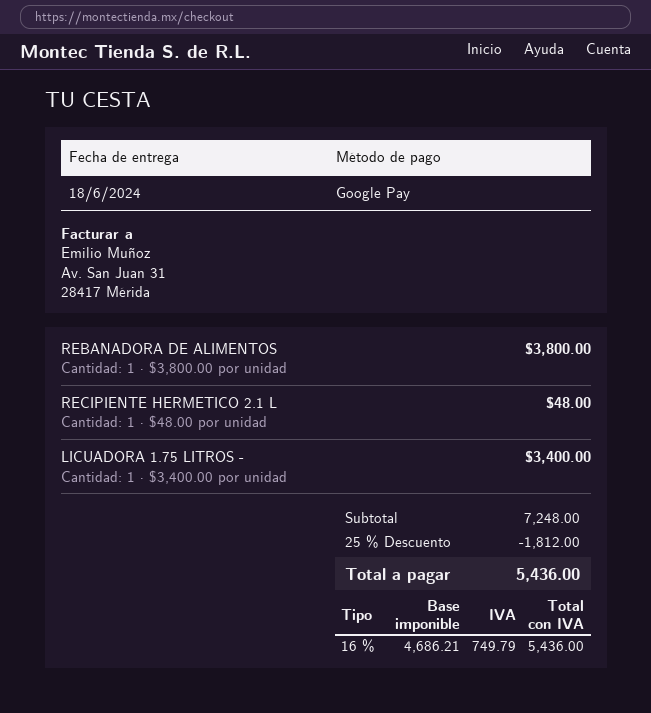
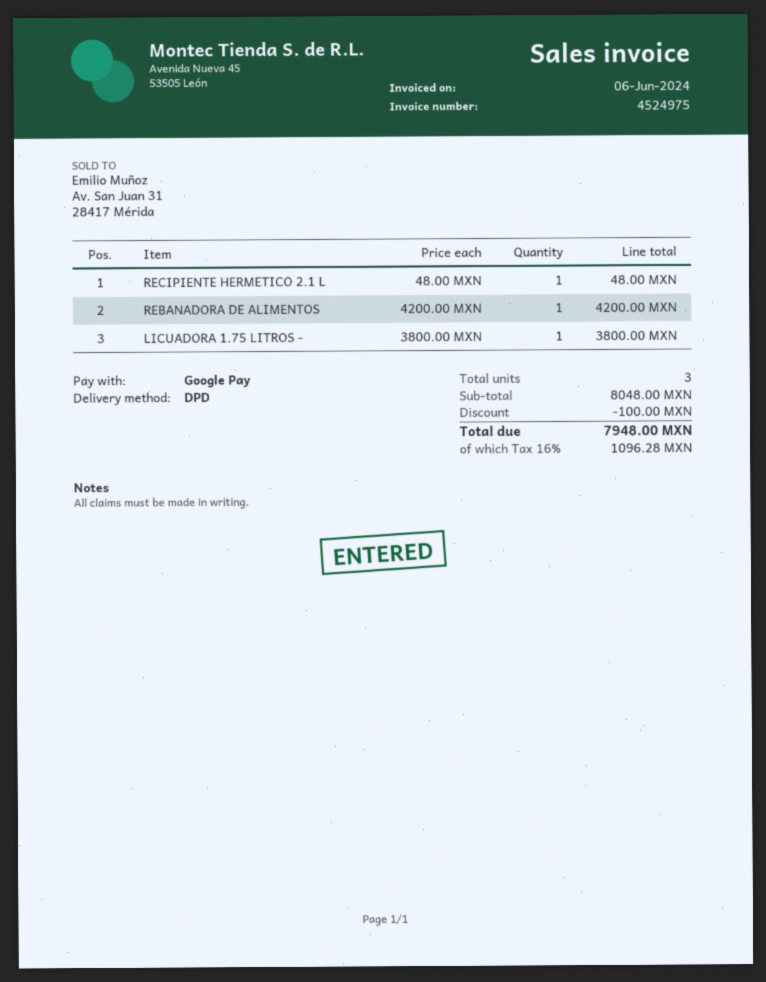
REBANADORA DE ALIMENTOS: 1 x 3800.00 = 3800.00 -> 1 x 4200.00 = 4200.00
LICUADORA 1.75 LITROS -: 1 x 3400.00 = 3400.00 -> 1 x 3800.00 = 3800.00
subtotal: 7248.00 -> 8048.00
discount: 1812.00 -> 100.00
tax: 16% = 749.79 -> 16% = 1096.28
total: 5436.00 -> 7948.00

